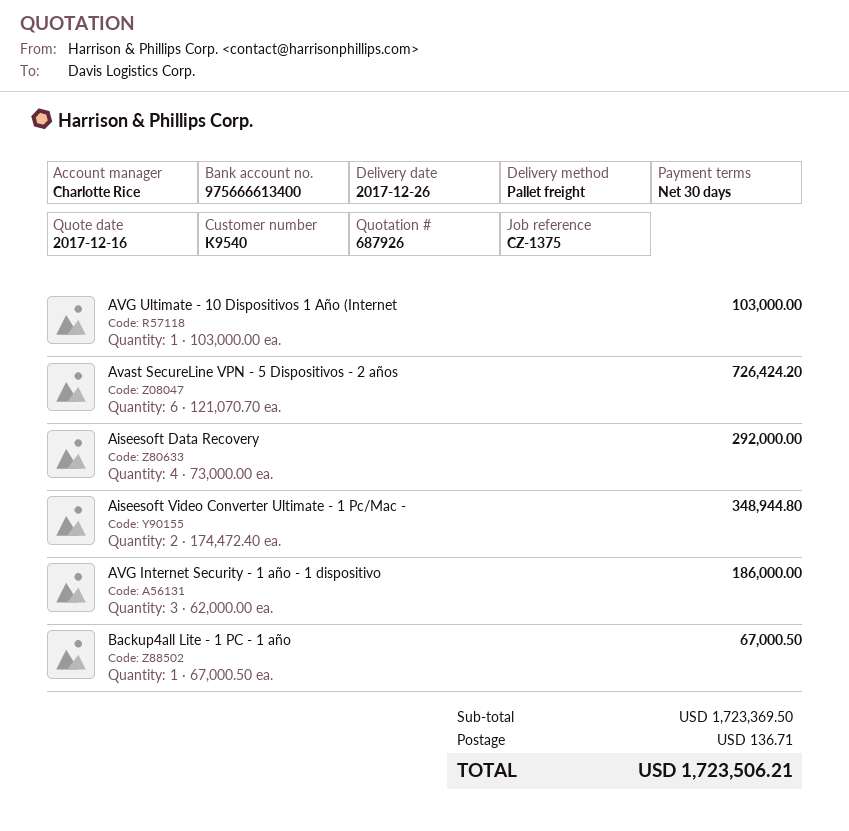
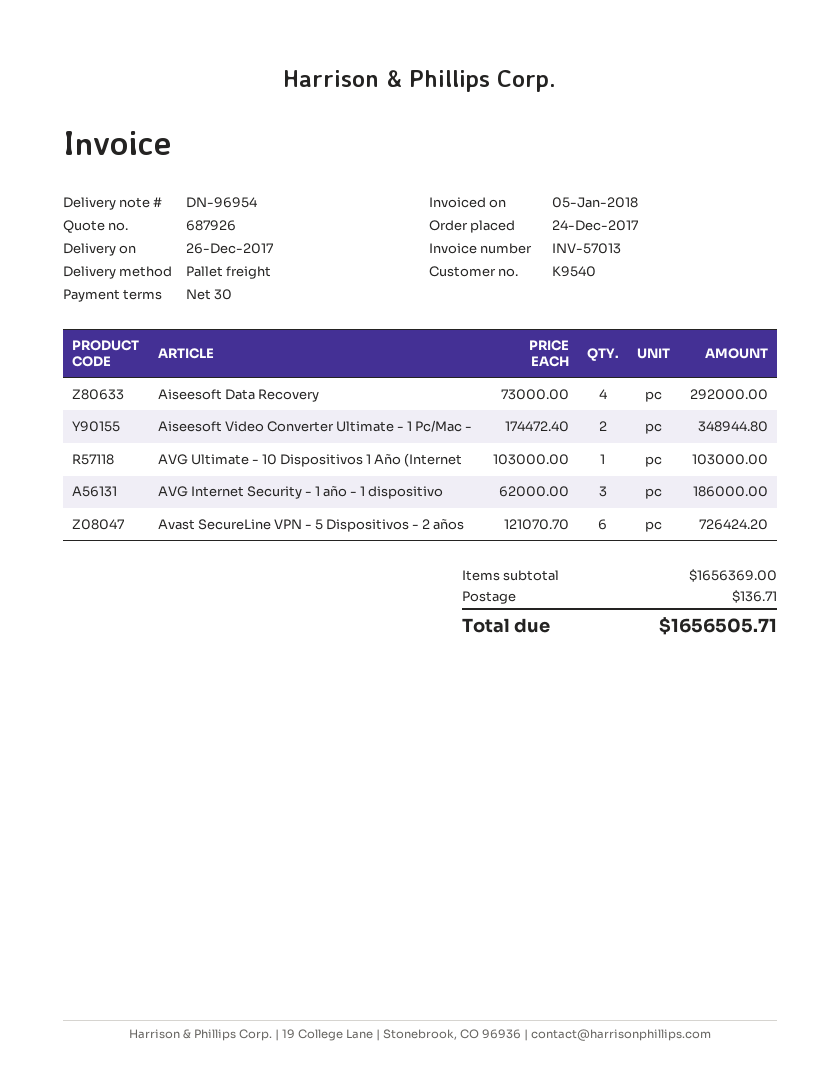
Backup4all Lite - 1 PC - 1 año: 1 x 67000.50 = 67000.50 -> none
subtotal: 1723369.50 -> 1656369.00
total: 1723506.21 -> 1656505.71

